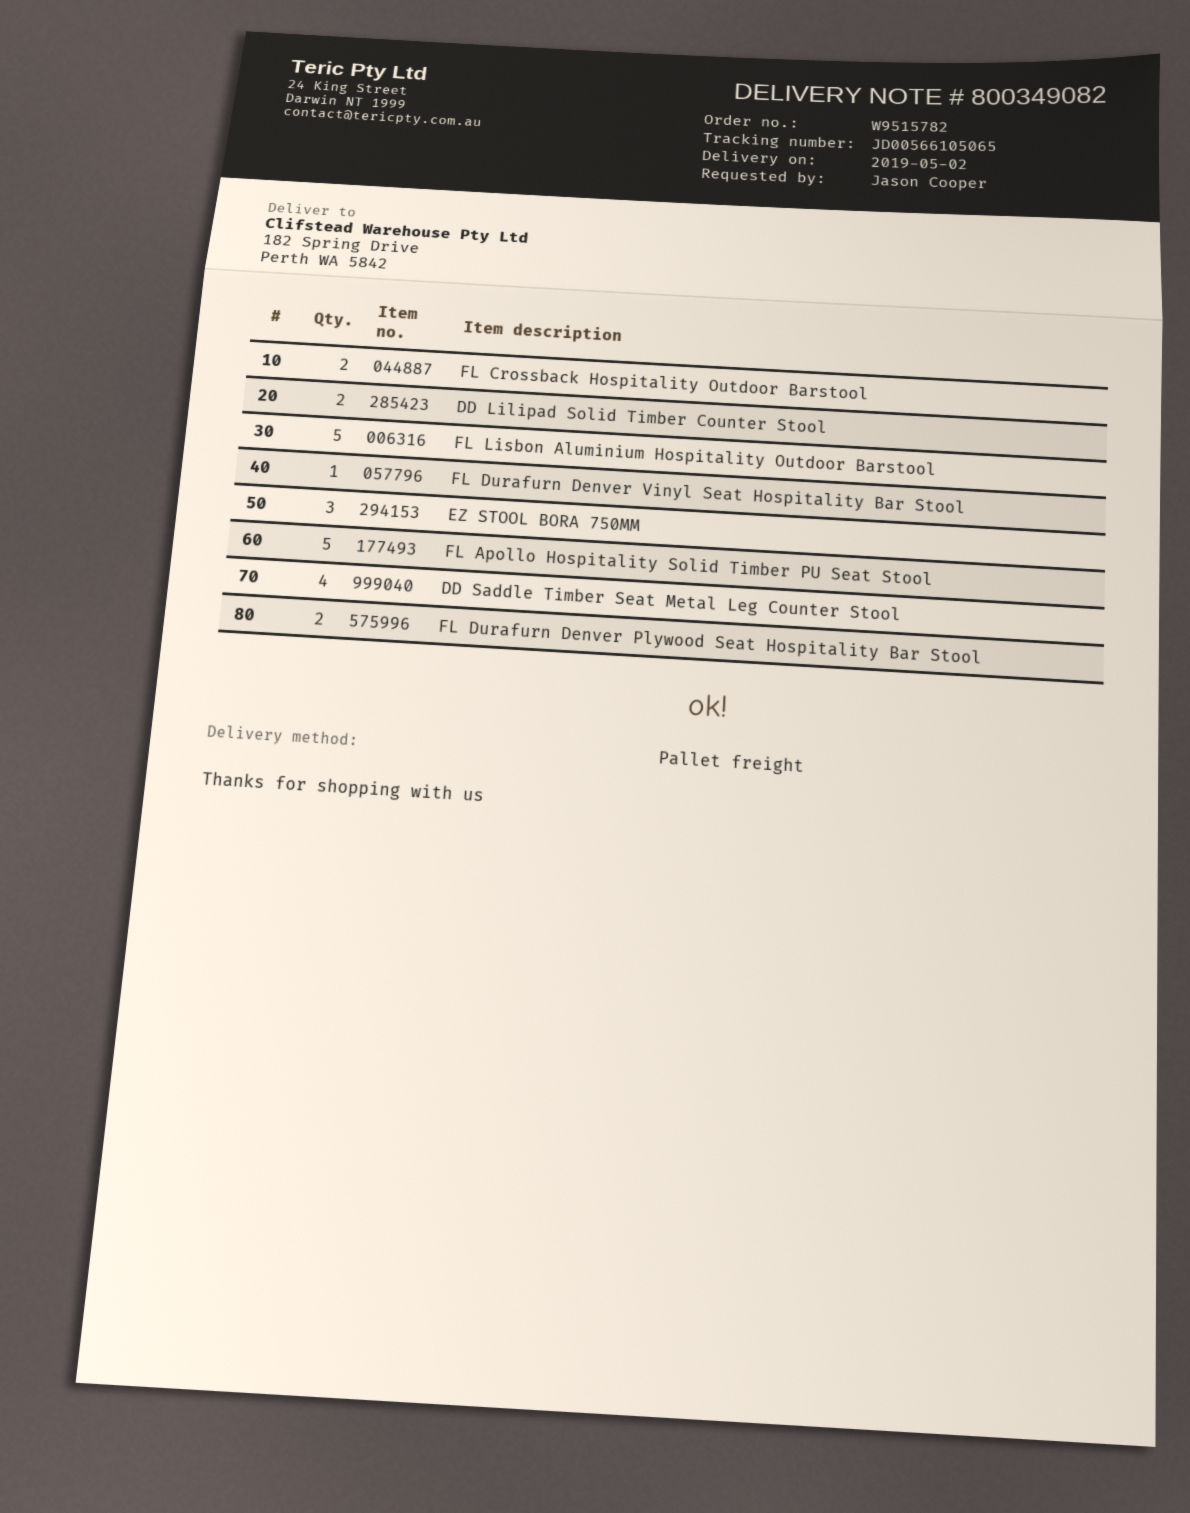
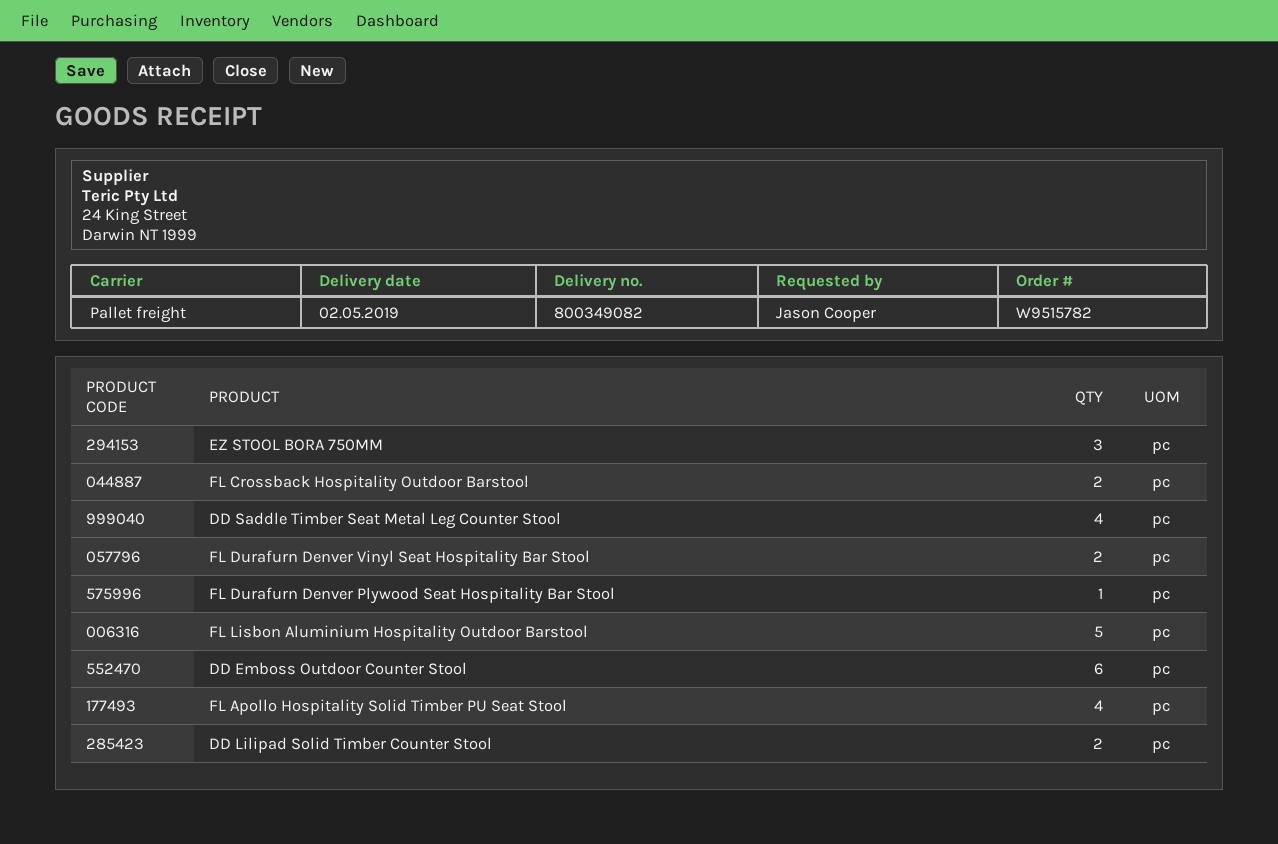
FL Durafurn Denver Vinyl Seat Hospitality Bar Stool: 1 -> 2
FL Apollo Hospitality Solid Timber PU Seat Stool: 5 -> 4
FL Durafurn Denver Plywood Seat Hospitality Bar Stool: 2 -> 1
DD Emboss Outdoor Counter Stool: none -> 6

